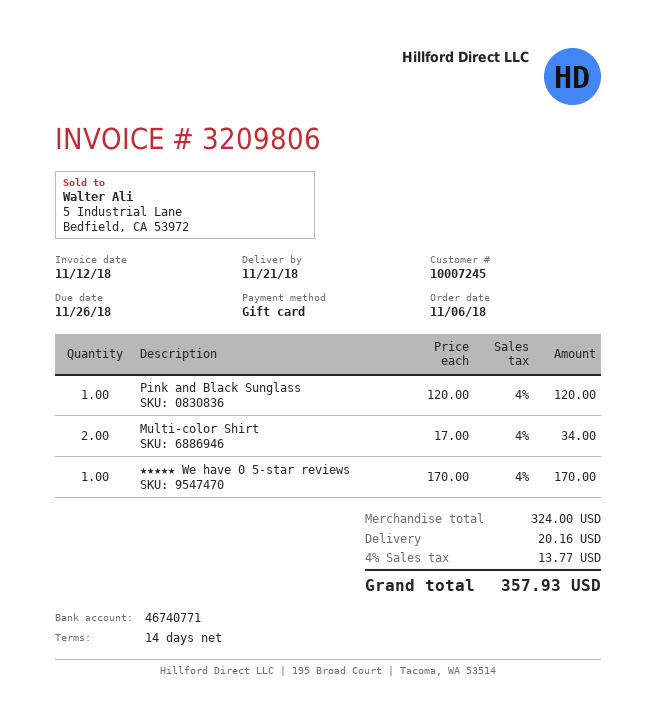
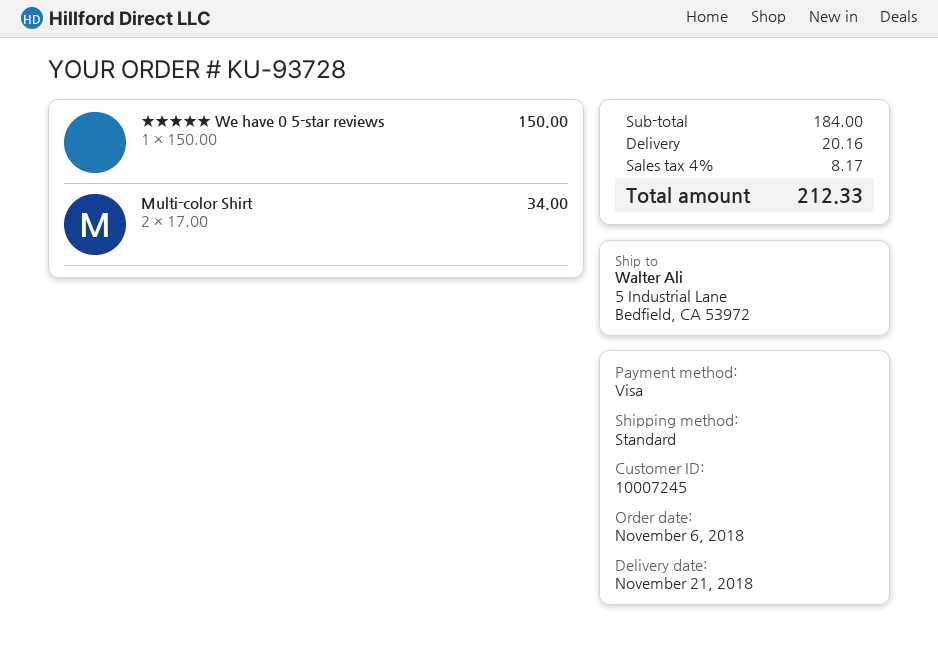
payment method: gift card -> Visa
Pink and Black Sunglass: 1 x 120.00 = 120.00 -> none
★★★★★ We have 0 5-star reviews: 1 x 170.00 = 170.00 -> 1 x 150.00 = 150.00
subtotal: 324.00 -> 184.00
tax: 4% = 13.77 -> 4% = 8.17
total: 357.93 -> 212.33

